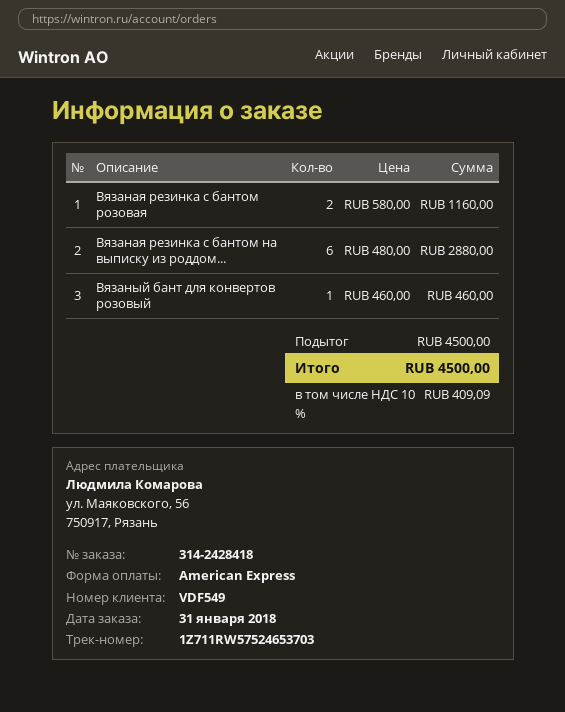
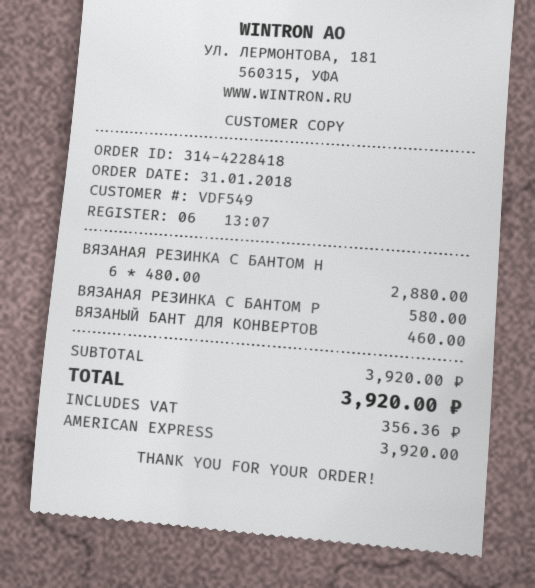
order number: 314-2428418 -> 314-4228418
Вязаная резинка с бантом розовая: 2 x 580.00 = 1160.00 -> 1 x 580.00 = 580.00
subtotal: 4500.00 -> 3920.00
tax: 409.09 -> 356.36
total: 4500.00 -> 3920.00

